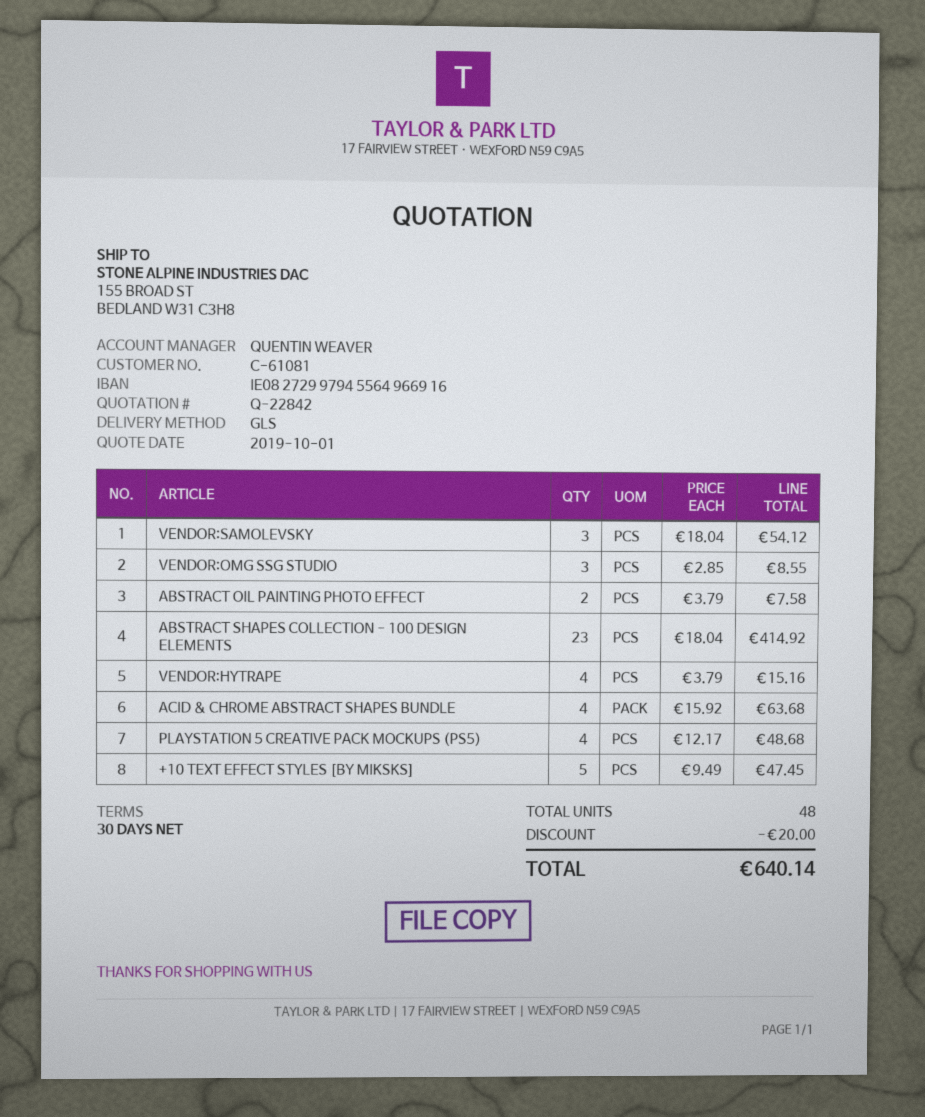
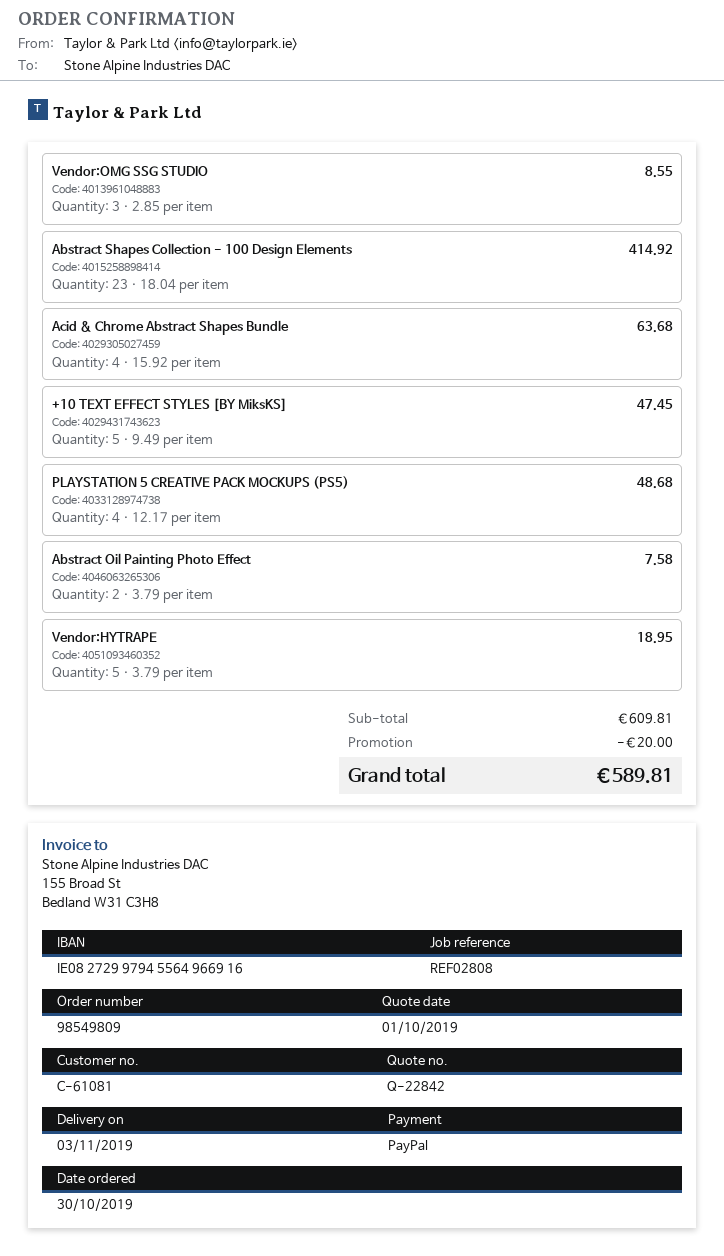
VENDOR:SAMOLEVSKY: 3 x 18.04 = 54.12 -> none
VENDOR:HYTRAPE: 4 x 3.79 = 15.16 -> 5 x 3.79 = 18.95
total: 640.14 -> 589.81

